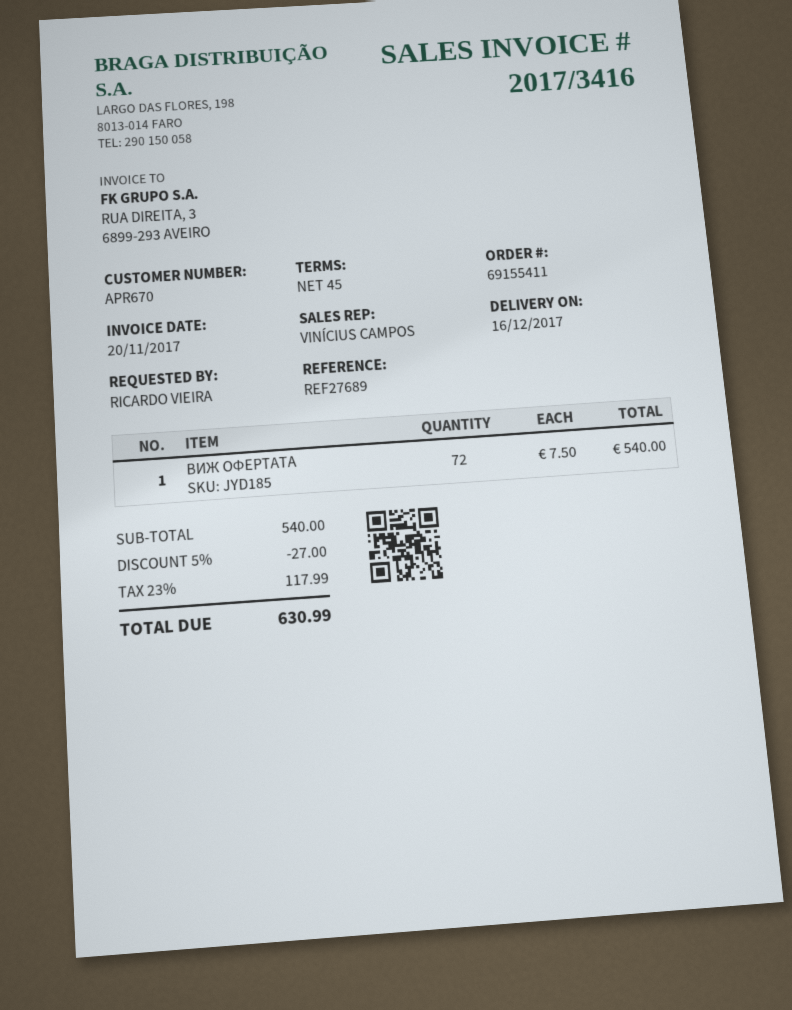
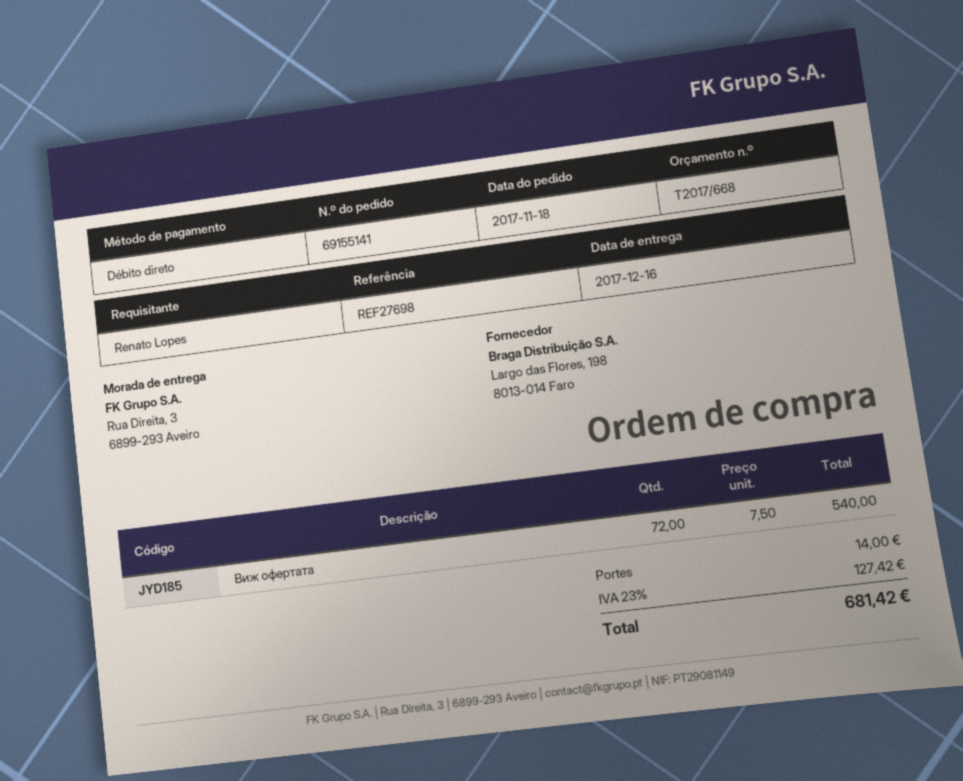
order number: 69155411 -> 69155141
reference: REF27689 -> REF27698
ordered by: RICARDO VIEIRA -> Renato Lopes
discount: 5% = 27.00 -> none
shipping: none -> 14.00
tax: 23% = 117.99 -> 23% = 127.42
total: 630.99 -> 681.42

